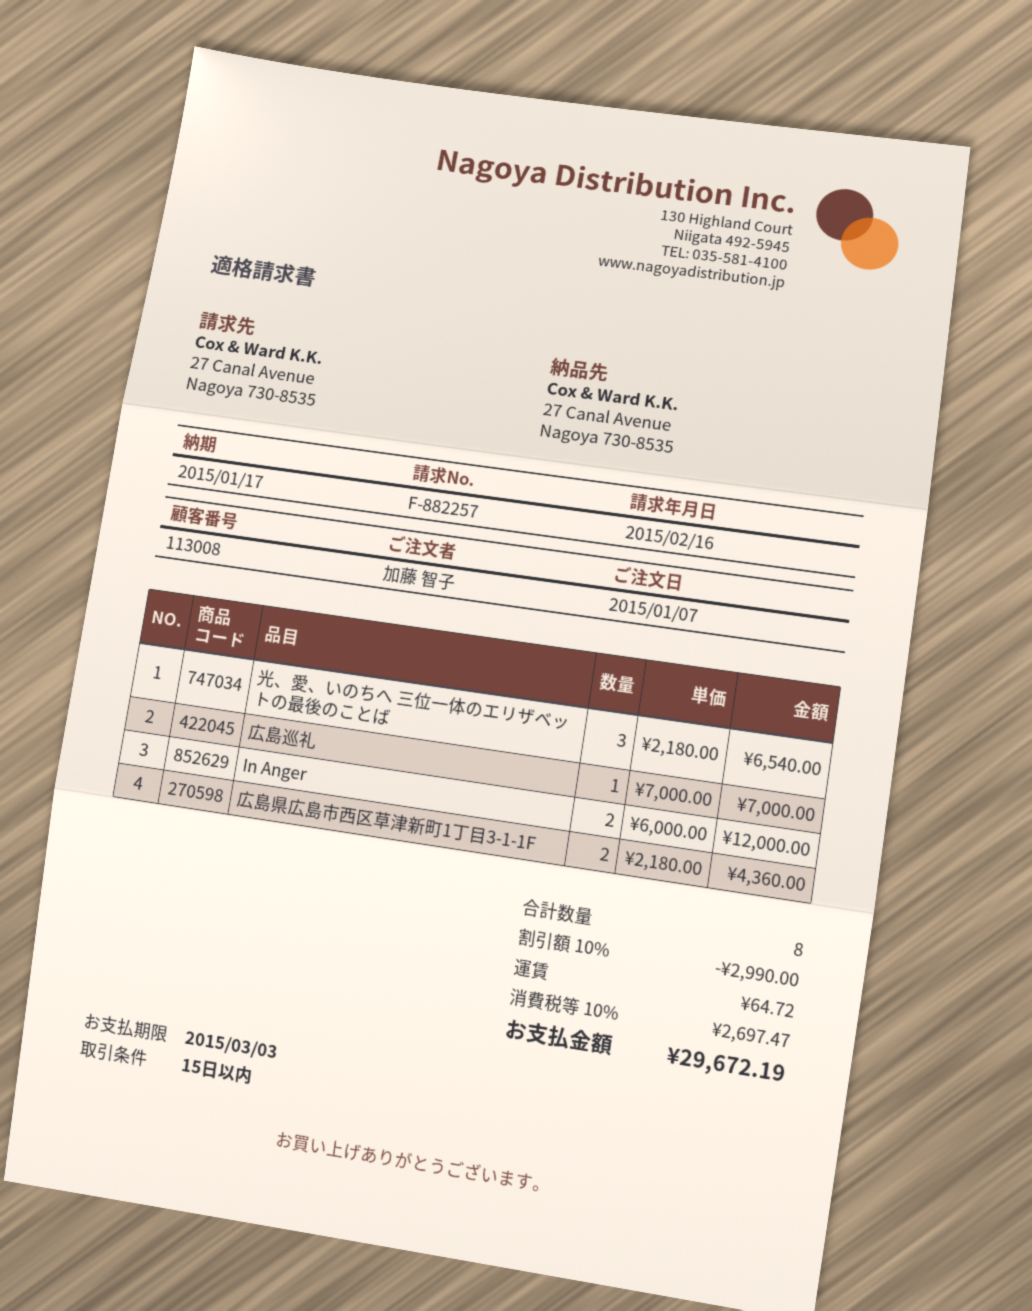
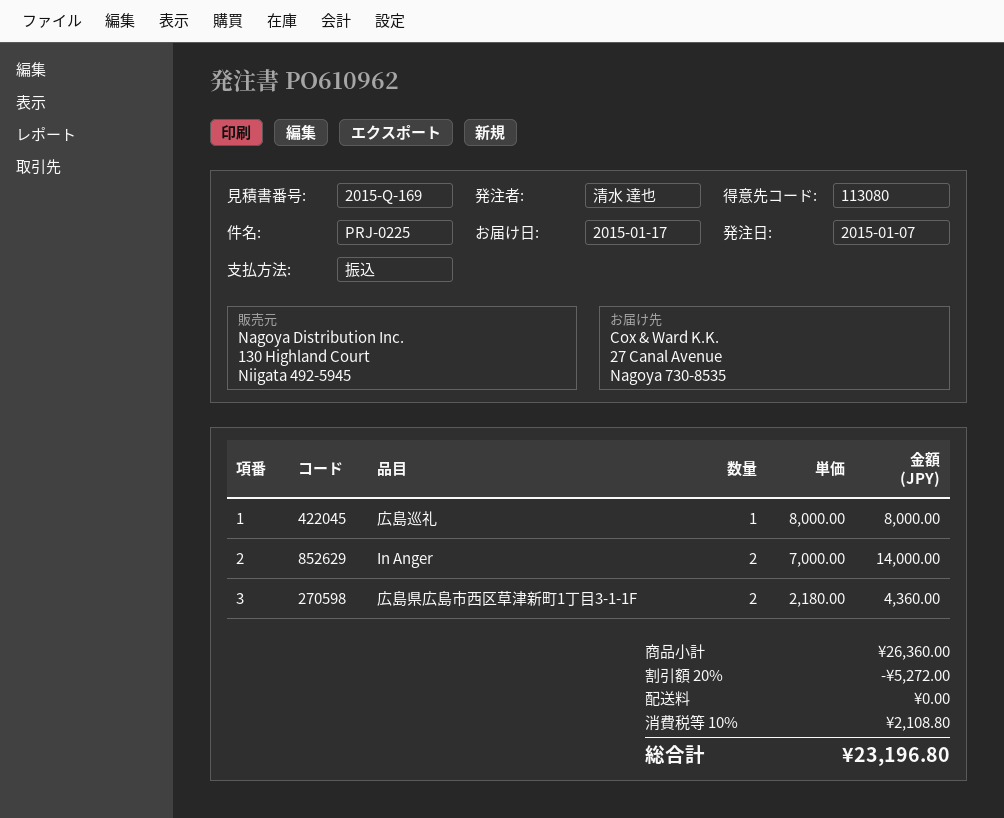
customer number: 113008 -> 113080
ordered by: 加藤 智子 -> 清水 達也
光、愛、いのちへ 三位一体のエリザベットの最後のことば: 3 x 2180.00 = 6540.00 -> none
広島巡礼: 1 x 7000.00 = 7000.00 -> 1 x 8000.00 = 8000.00
In Anger: 2 x 6000.00 = 12000.00 -> 2 x 7000.00 = 14000.00
discount: 10% = 2990.00 -> 20% = 5272.00
shipping: 64.72 -> 0.00
tax: 10% = 2697.47 -> 10% = 2108.80
total: 29672.19 -> 23196.80

